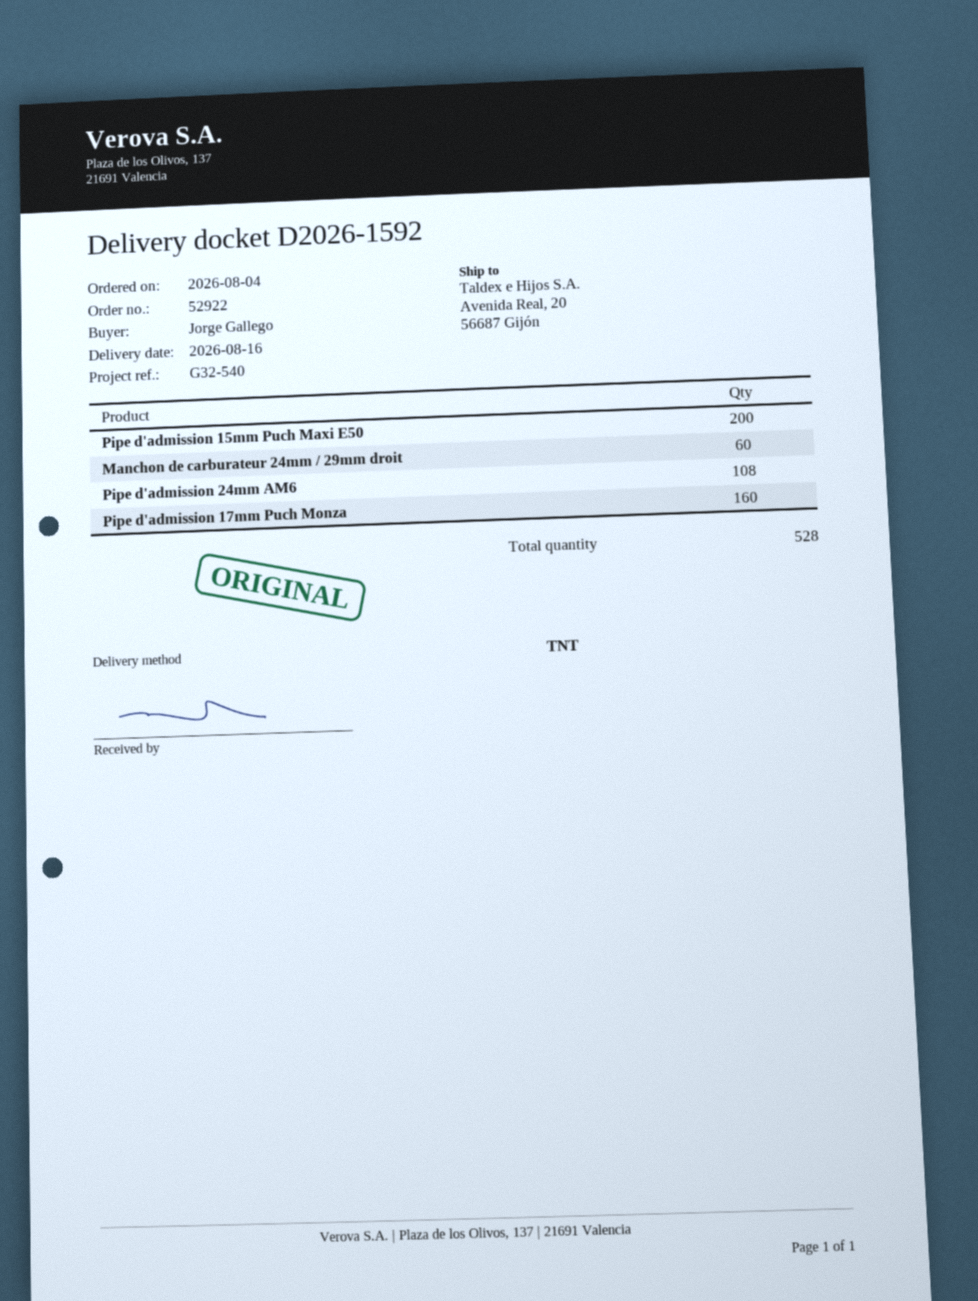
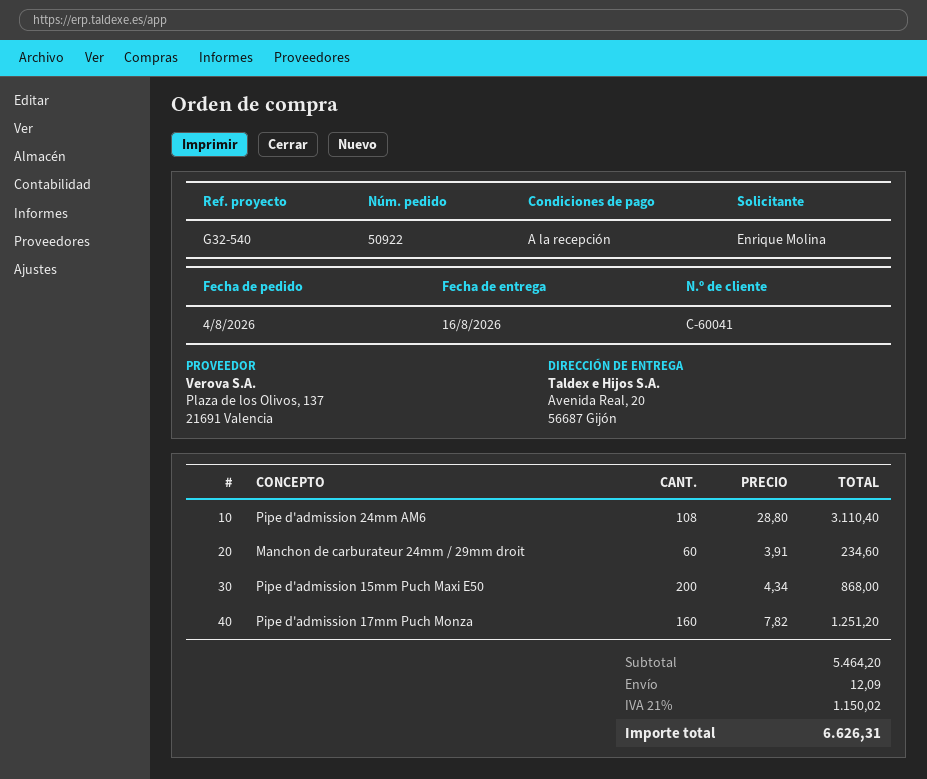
order number: 52922 -> 50922
ordered by: Jorge Gallego -> Enrique Molina

